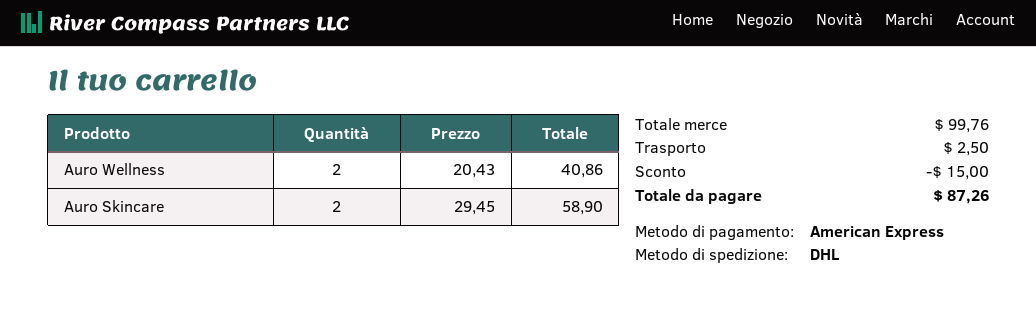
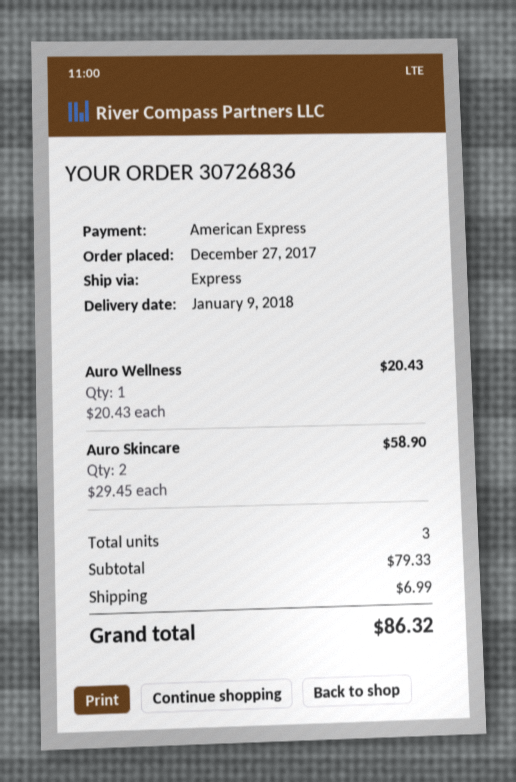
shipping method: DHL -> express
Auro Wellness: 2 x 20.43 = 40.86 -> 1 x 20.43 = 20.43
subtotal: 99.76 -> 79.33
discount: 15.00 -> none
shipping: 2.50 -> 6.99
total: 87.26 -> 86.32

